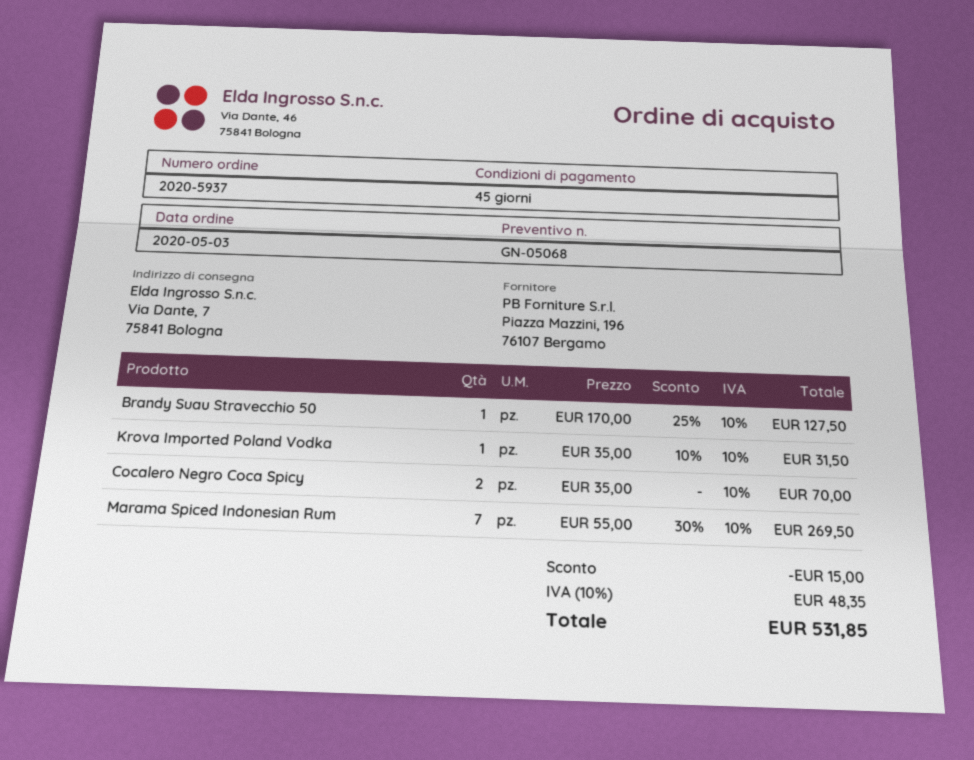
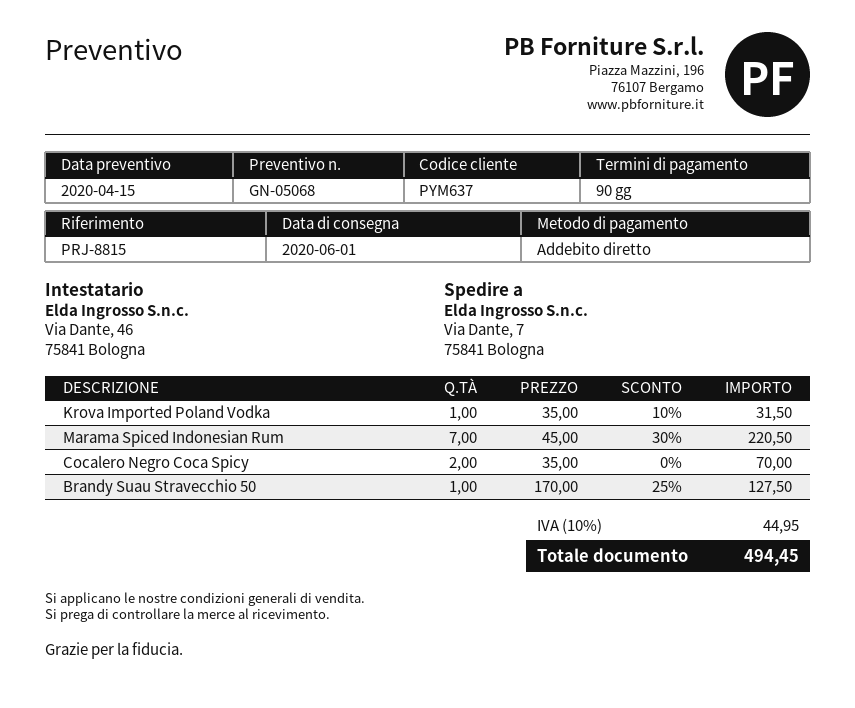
payment terms: 45 days -> 90 days
Marama Spiced Indonesian Rum: 7 x 55.00 - 30% = 269.50 -> 7 x 45.00 - 30% = 220.50
discount: 15.00 -> none
tax: 10% = 48.35 -> 10% = 44.95
total: 531.85 -> 494.45

